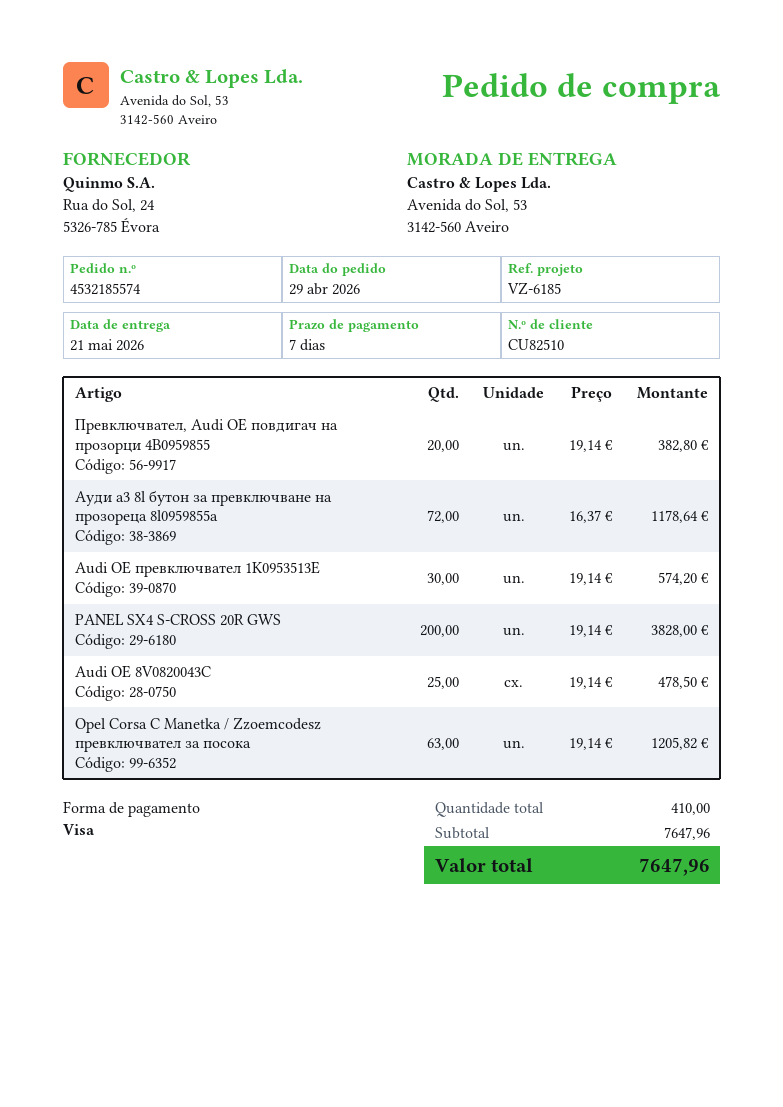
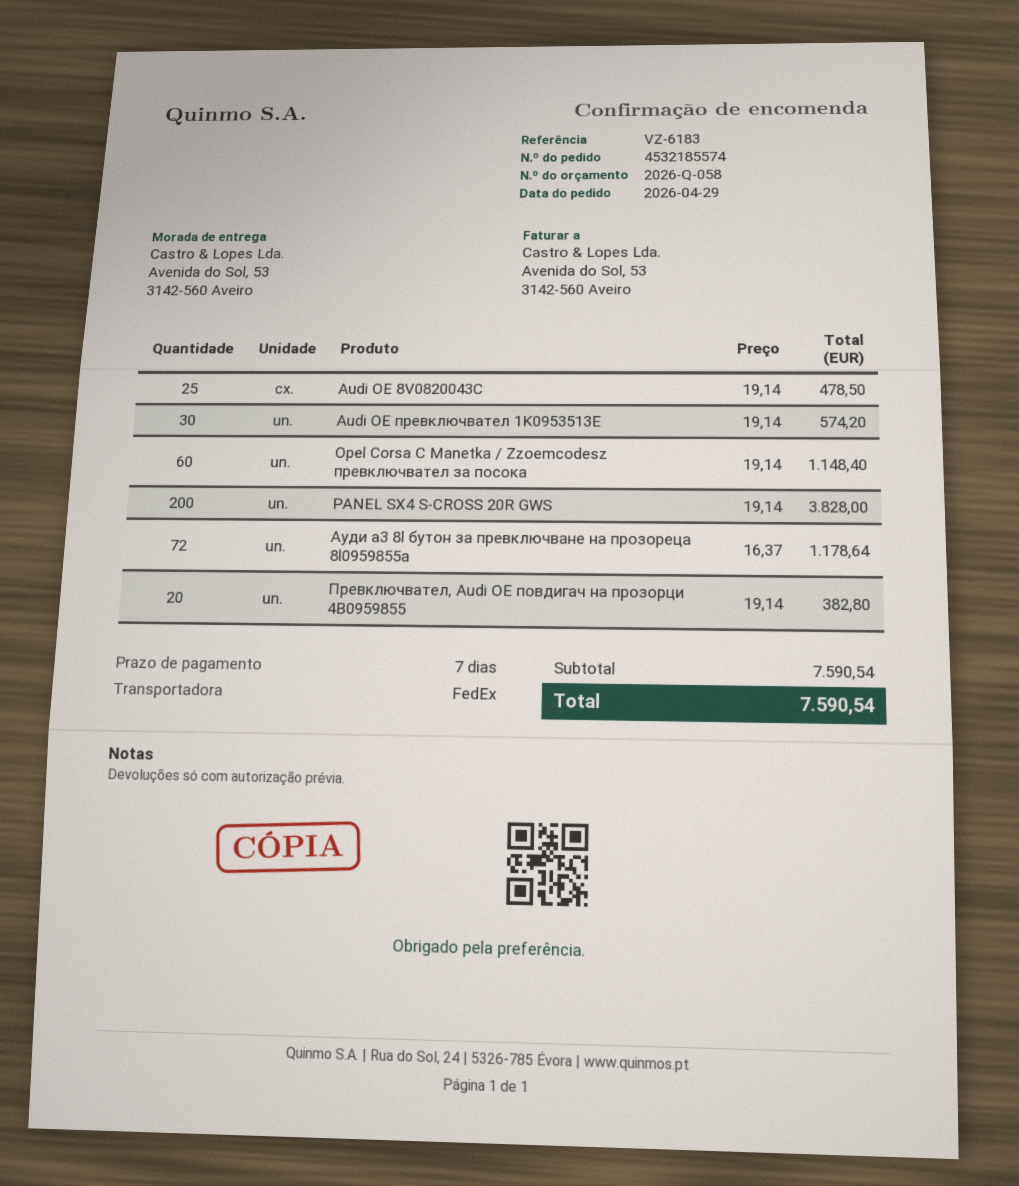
reference: VZ-6185 -> VZ-6183
Opel Corsa C Manetka / Zzoemcodesz превключвател за посока: 63 x 19.14 = 1205.82 -> 60 x 19.14 = 1148.40
subtotal: 7647.96 -> 7590.54
total: 7647.96 -> 7590.54

